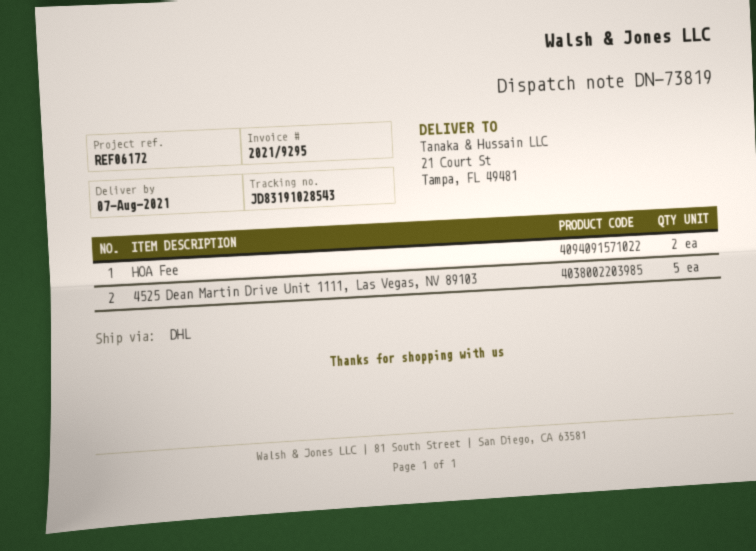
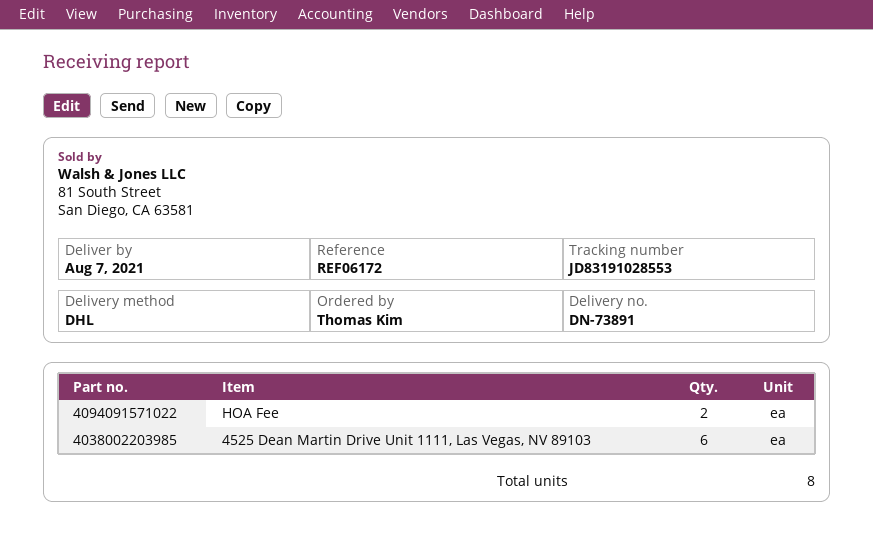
delivery note number: DN-73819 -> DN-73891
tracking number: JD83191028543 -> JD83191028553
4525 Dean Martin Drive Unit 1111, Las Vegas, NV 89103: 5 -> 6

